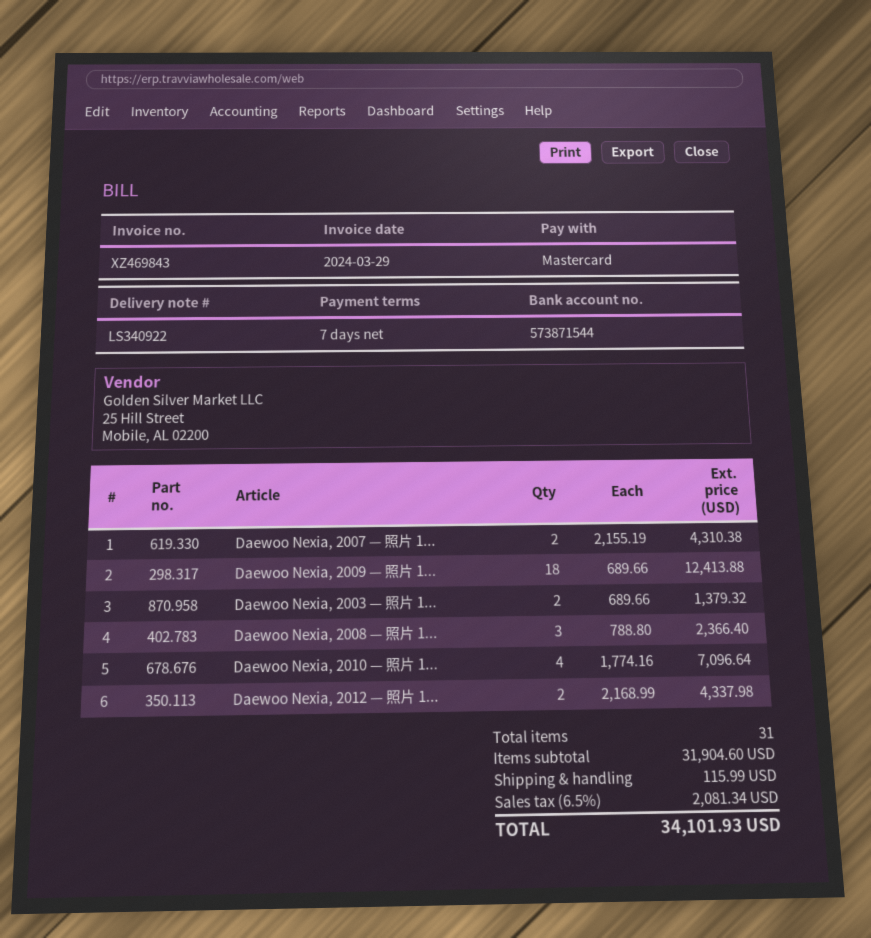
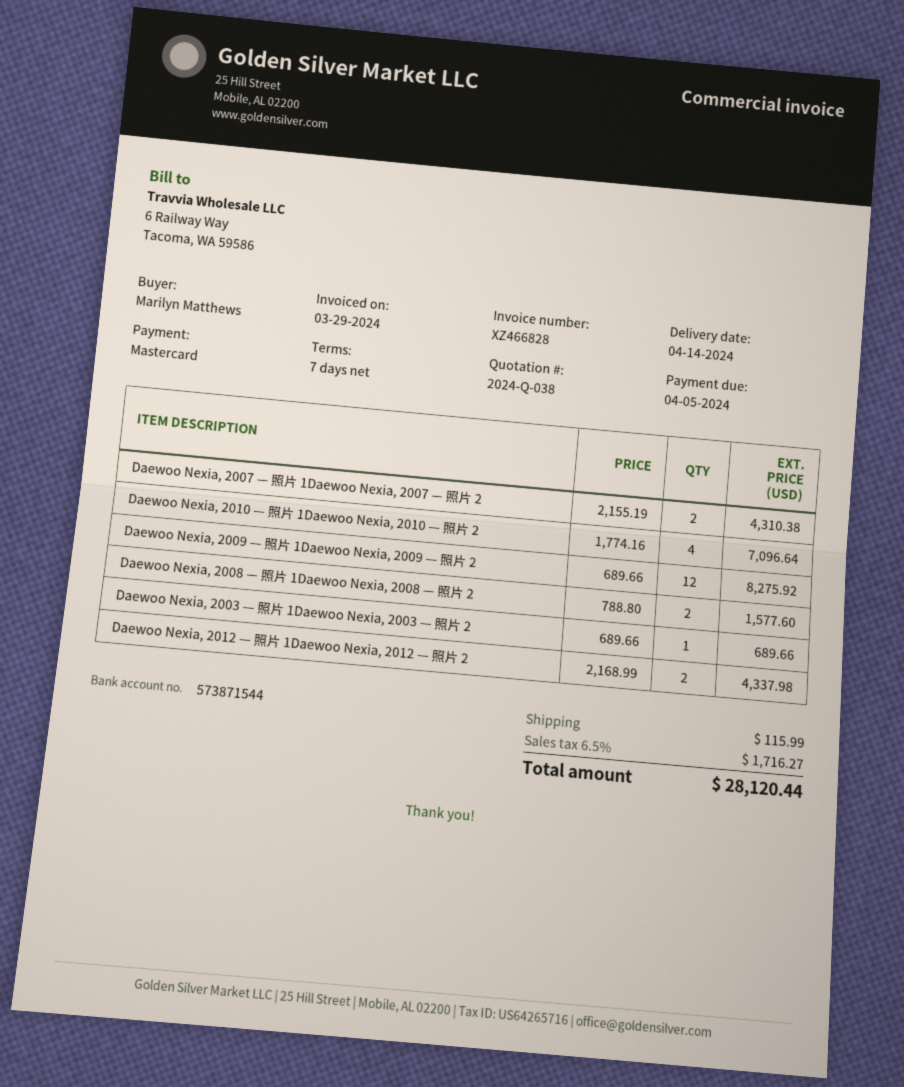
invoice number: XZ469843 -> XZ466828
Daewoo Nexia, 2009 — 照片 1...: 18 x 689.66 = 12413.88 -> 12 x 689.66 = 8275.92
Daewoo Nexia, 2003 — 照片 1...: 2 x 689.66 = 1379.32 -> 1 x 689.66 = 689.66
Daewoo Nexia, 2008 — 照片 1...: 3 x 788.80 = 2366.40 -> 2 x 788.80 = 1577.60
tax: 6.5% = 2081.34 -> 6.5% = 1716.27
total: 34101.93 -> 28120.44

